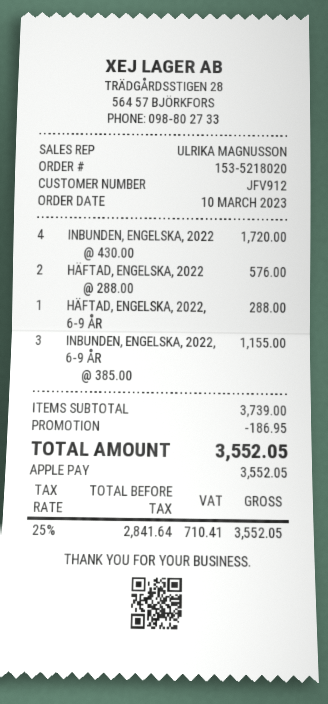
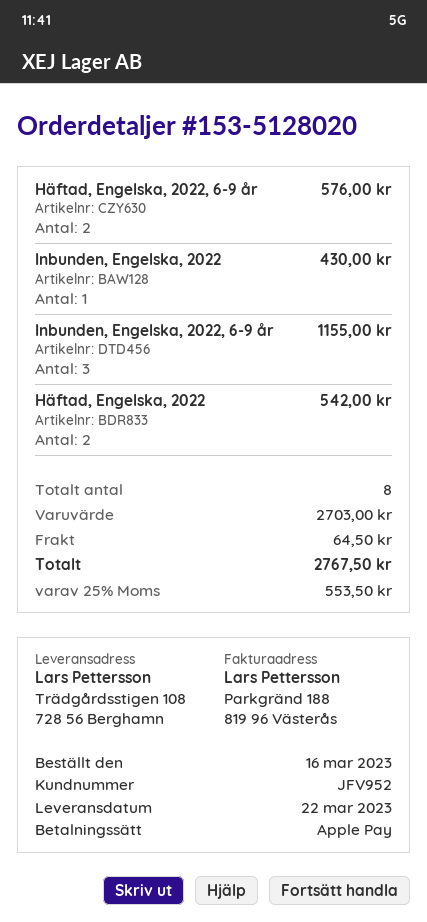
order number: 153-5218020 -> 153-5128020
order date: 2023-03-10 -> 2023-03-16
customer number: JFV912 -> JFV952
INBUNDEN, ENGELSKA, 2022: 4 for 1720.00 -> 1 for 430.00
HÄFTAD, ENGELSKA, 2022: 2 for 576.00 -> 2 for 542.00
HÄFTAD, ENGELSKA, 2022, 6-9 ÅR: 1 for 288.00 -> 2 for 576.00
subtotal: 3739.00 -> 2703.00
discount: 186.95 -> none
shipping: none -> 64.50
tax: 25% = 710.41 -> 25% = 553.50
total: 3552.05 -> 2767.50

